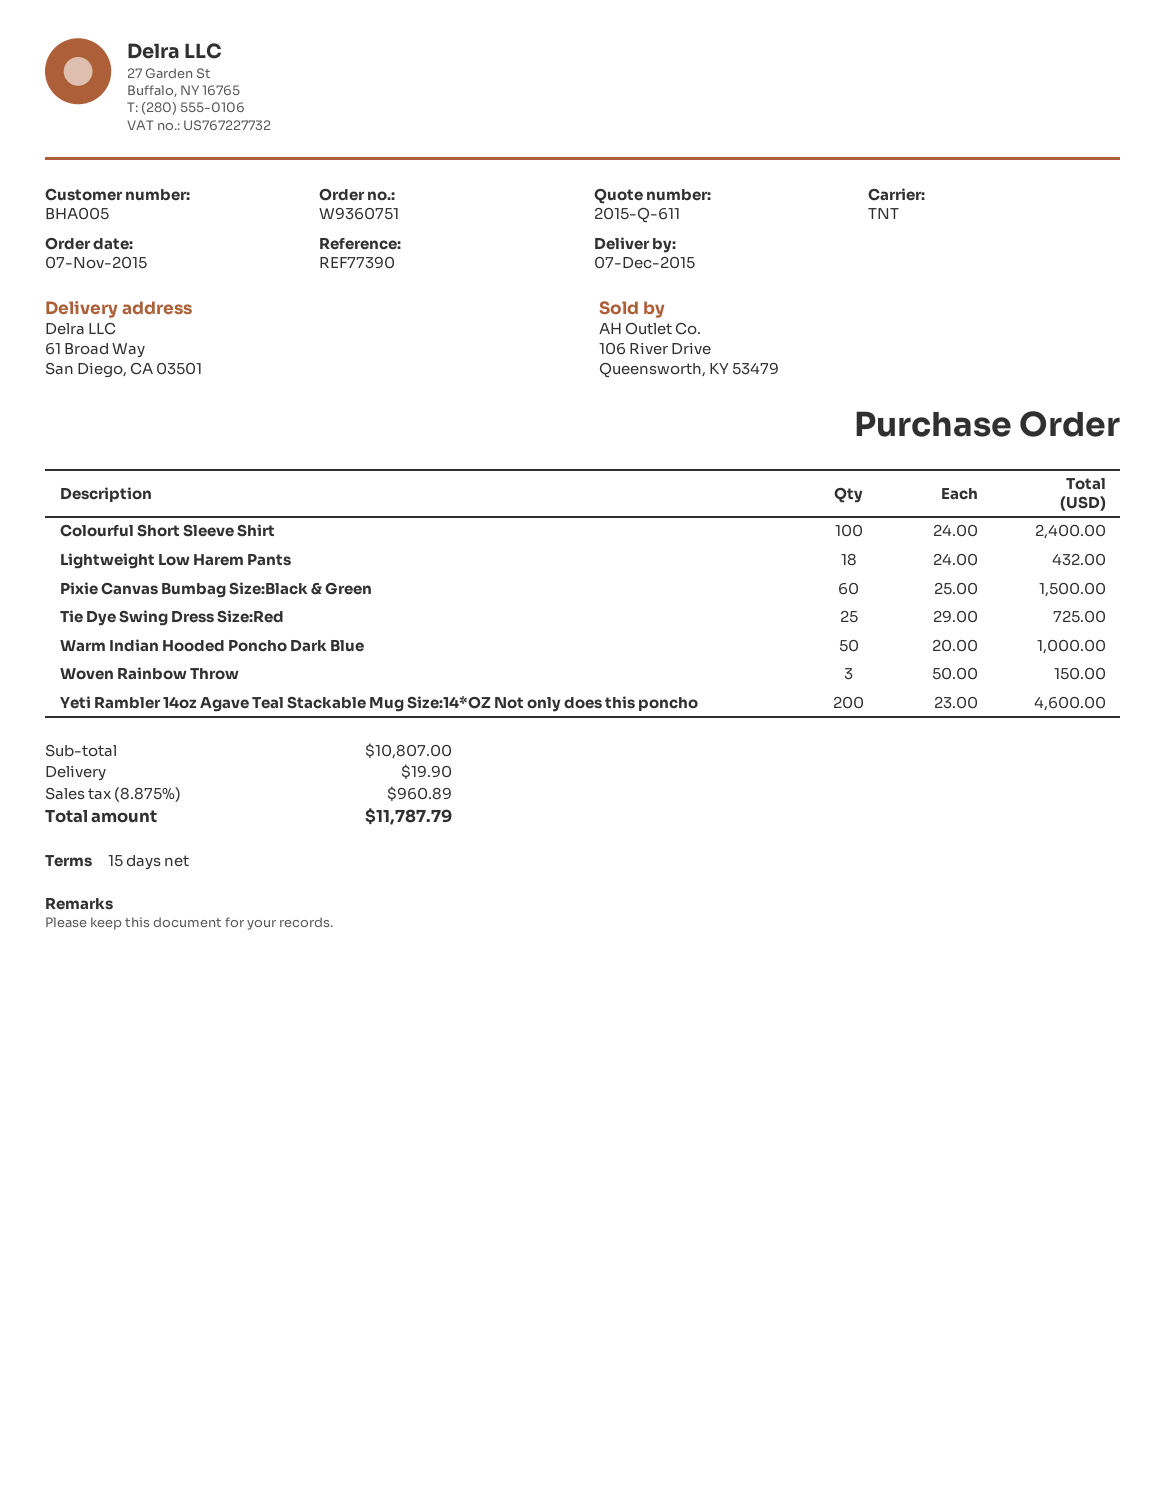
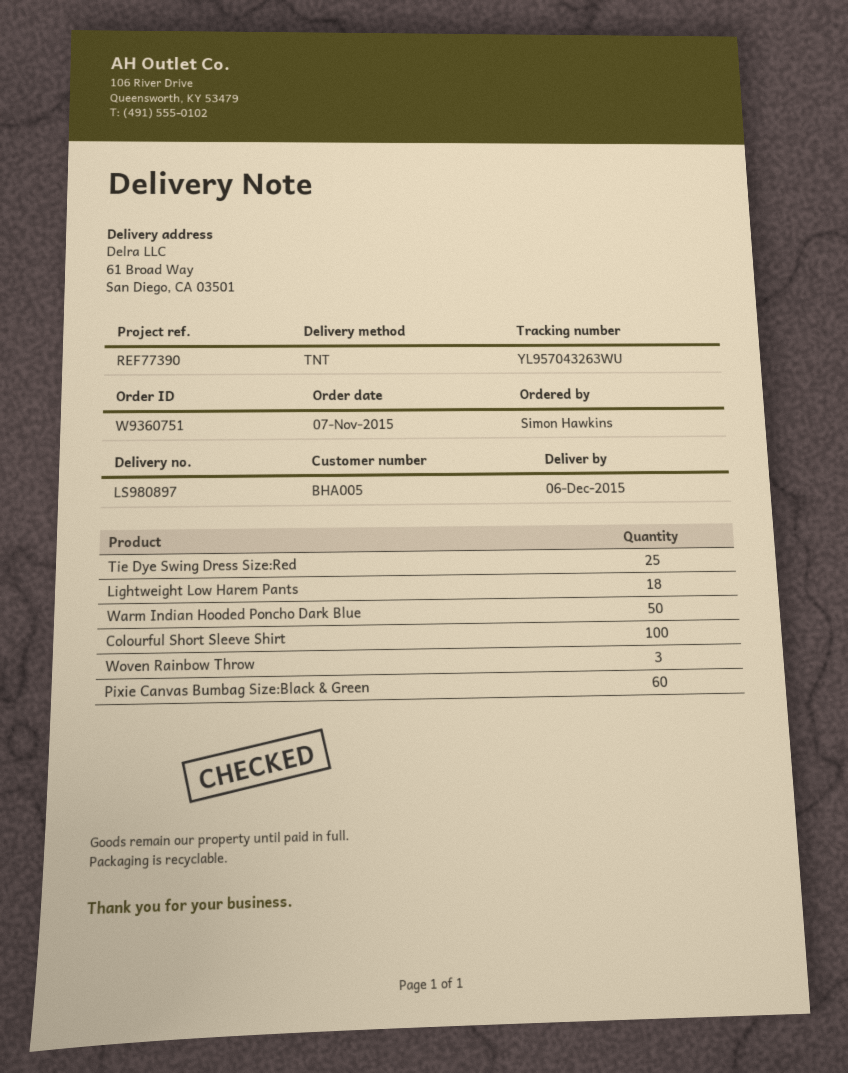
delivery date: 2015-12-07 -> 2015-12-06
Yeti Rambler 14oz Agave Teal Stackable Mug Size:14*OZ Not only does this poncho: 200 -> none

